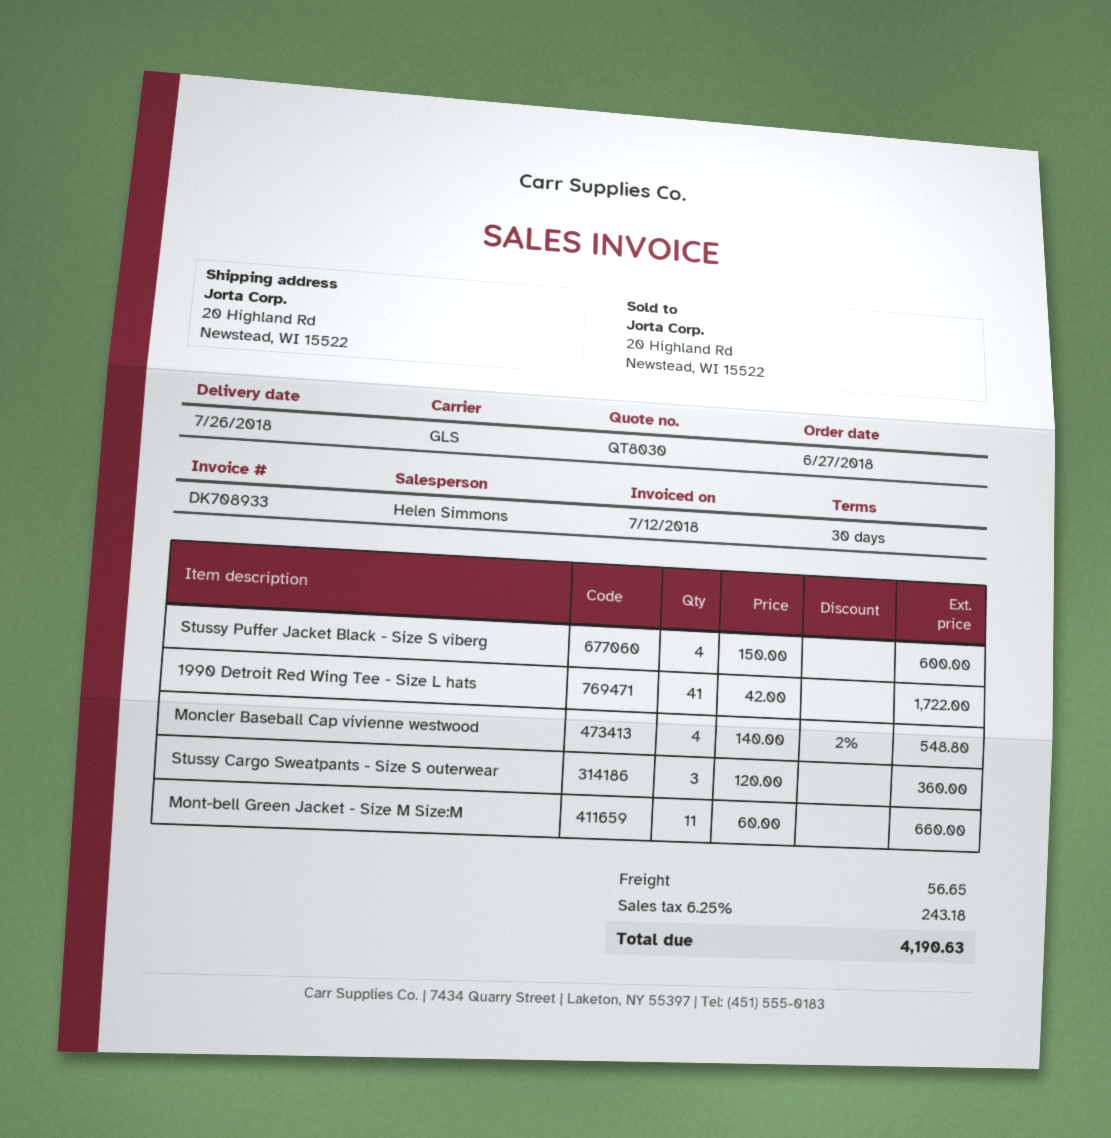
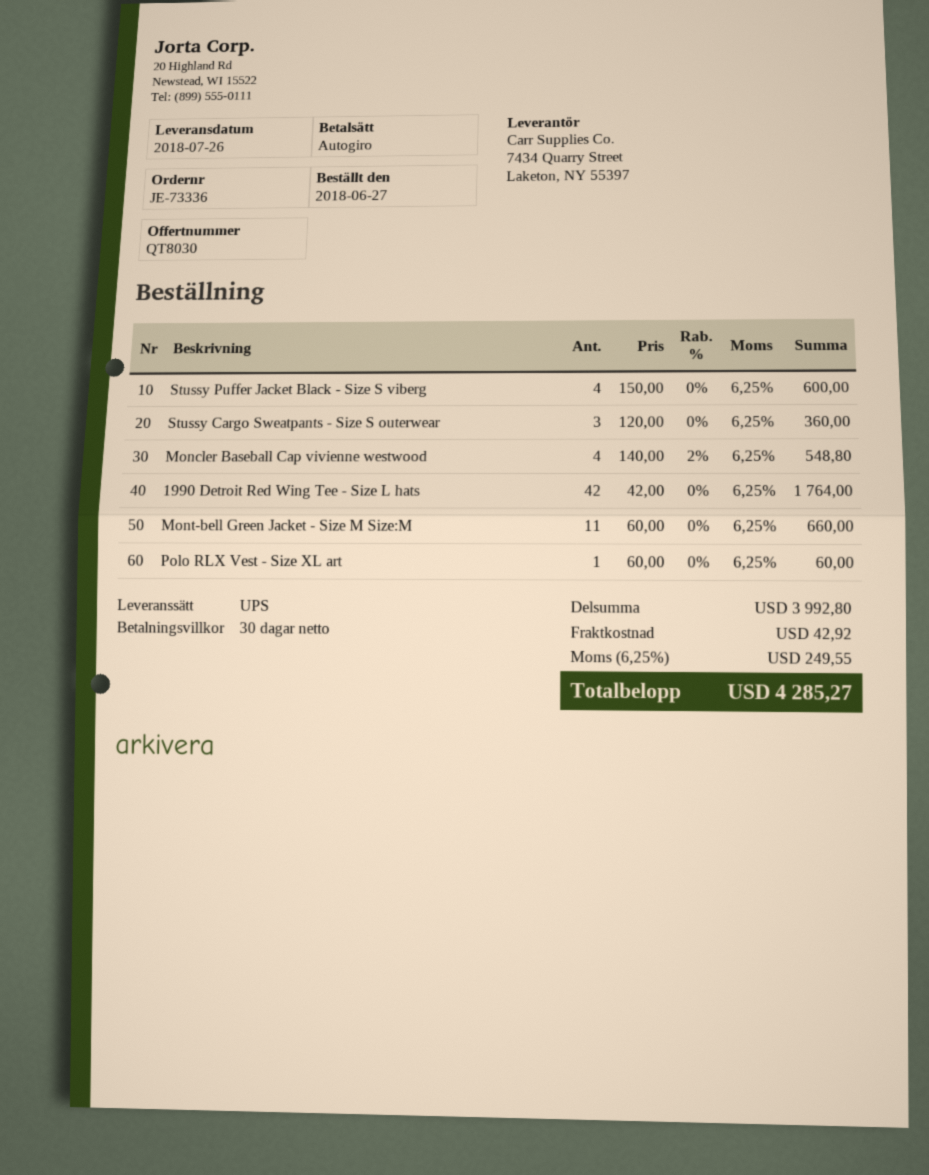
shipping method: GLS -> UPS
1990 Detroit Red Wing Tee - Size L hats: 41 x 42.00 = 1722.00 -> 42 x 42.00 = 1764.00
Polo RLX Vest - Size XL art: none -> 1 x 60.00 = 60.00
shipping: 56.65 -> 42.92
tax: 6.25% = 243.18 -> 6.25% = 249.55
total: 4190.63 -> 4285.27

